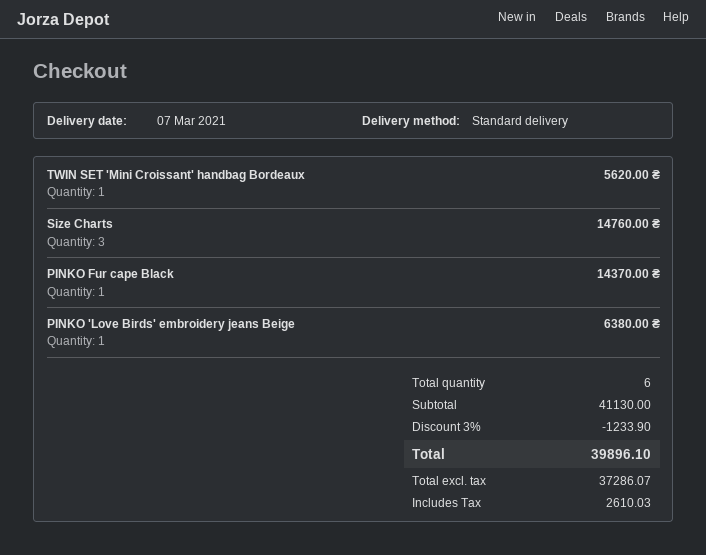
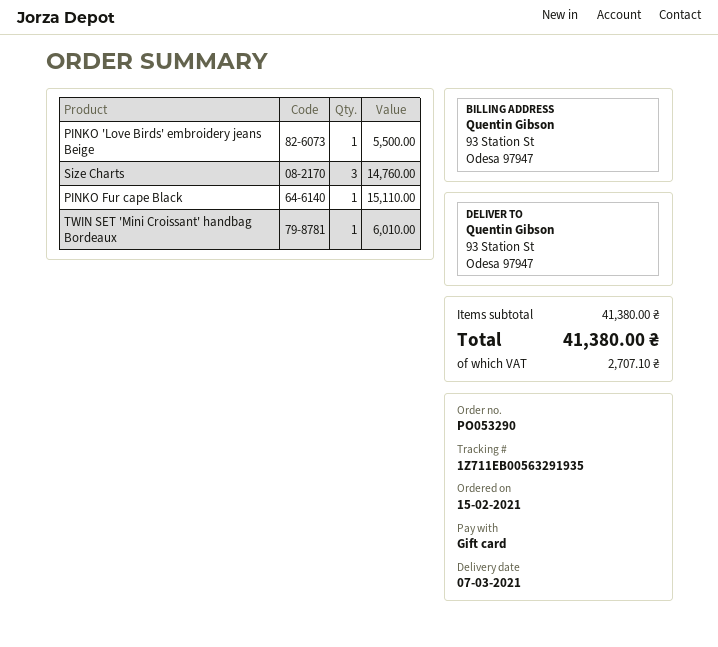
TWIN SET 'Mini Croissant' handbag Bordeaux: 1 for 5620.00 -> 1 for 6010.00
PINKO Fur cape Black: 1 for 14370.00 -> 1 for 15110.00
PINKO 'Love Birds' embroidery jeans Beige: 1 for 6380.00 -> 1 for 5500.00
subtotal: 41130.00 -> 41380.00
discount: 3% = 1233.90 -> none
tax: 2610.03 -> 2707.10
total: 39896.10 -> 41380.00

